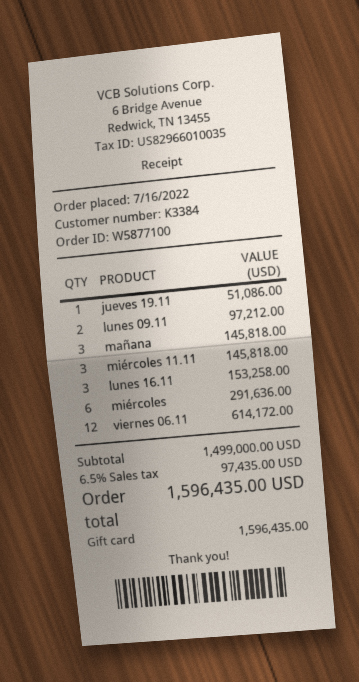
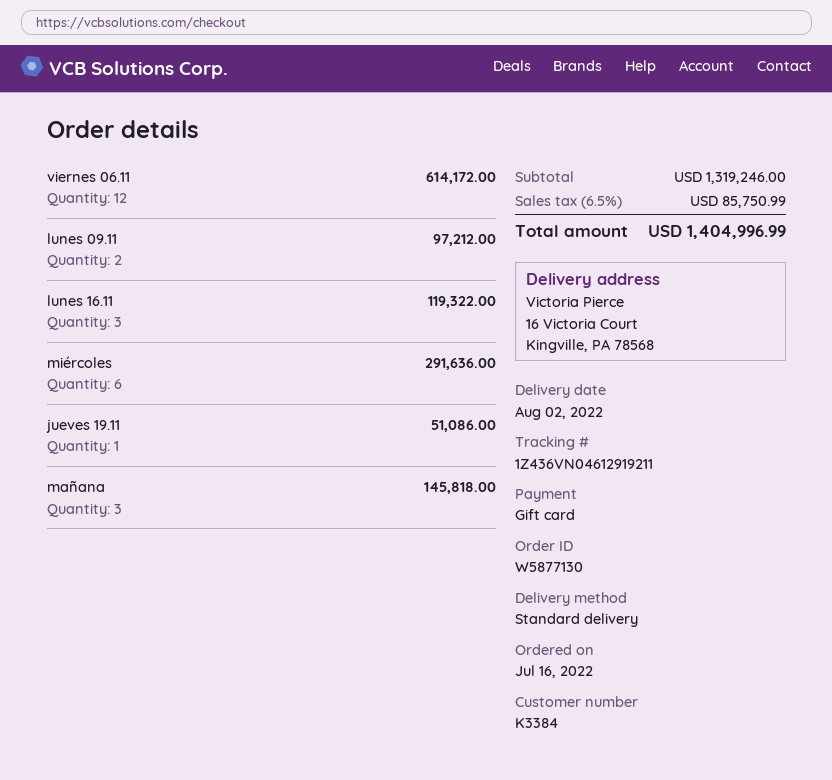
order number: W5877100 -> W5877130
miércoles 11.11: 3 for 145818.00 -> none
lunes 16.11: 3 for 153258.00 -> 3 for 119322.00
subtotal: 1499000.00 -> 1319246.00
tax: 6.5% = 97435.00 -> 6.5% = 85750.99
total: 1596435.00 -> 1404996.99

